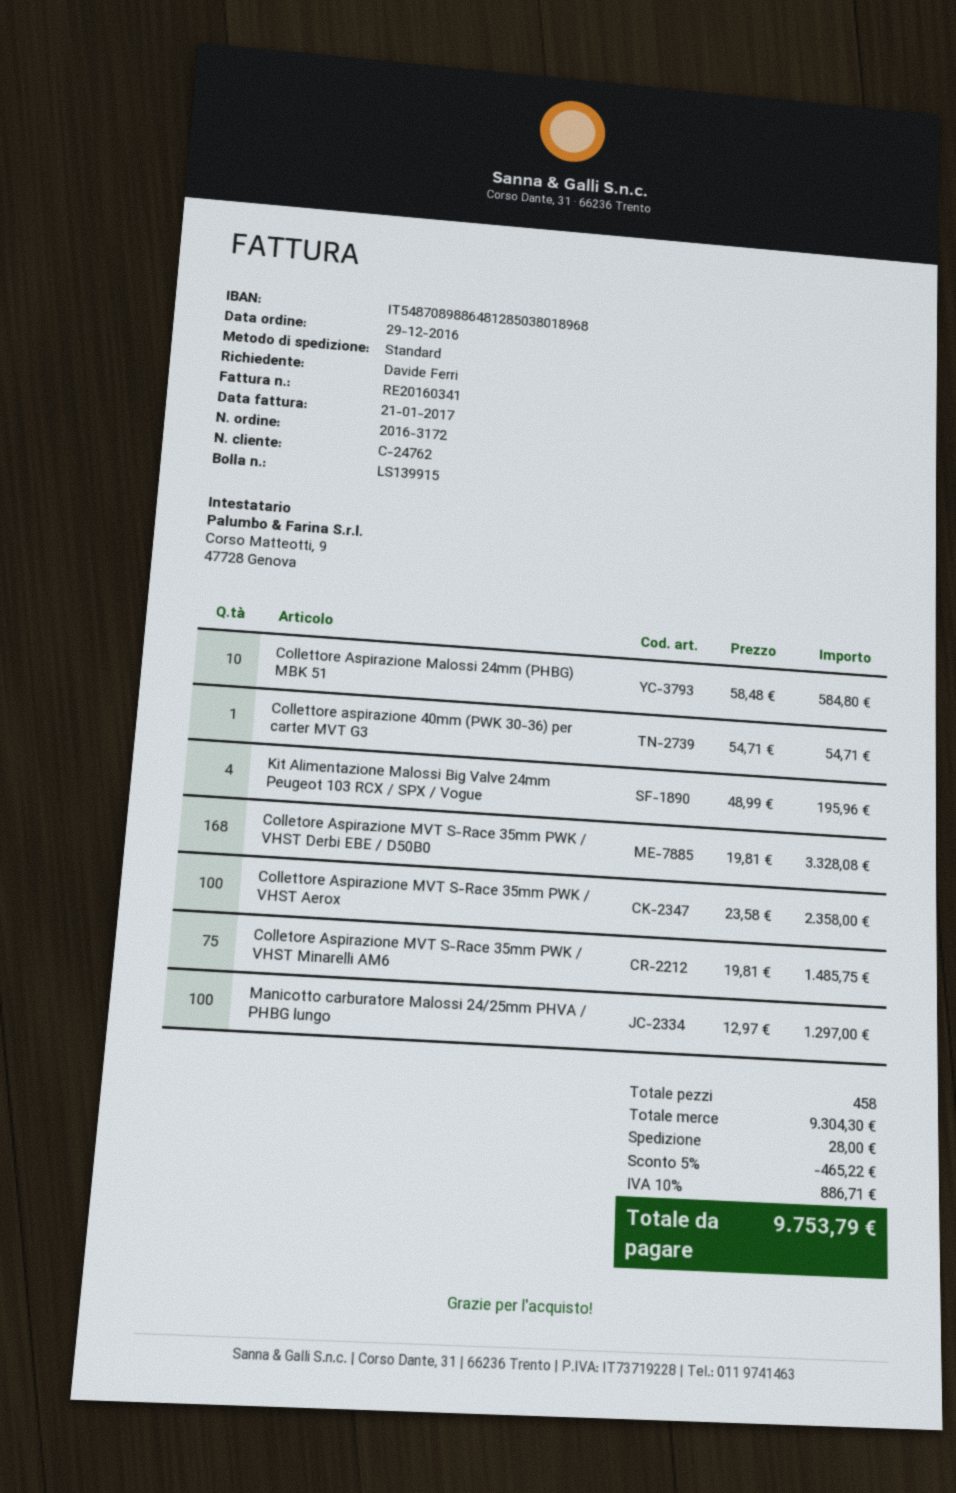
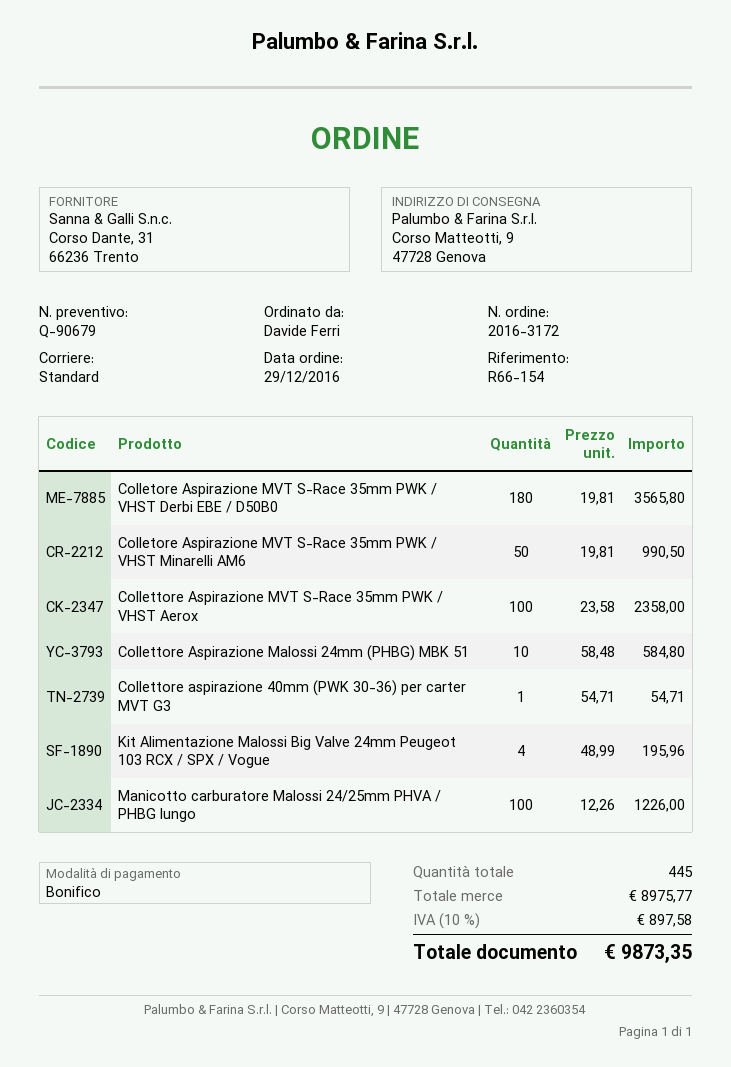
Colletore Aspirazione MVT S-Race 35mm PWK / VHST Derbi EBE / D50B0: 168 x 19.81 = 3328.08 -> 180 x 19.81 = 3565.80
Colletore Aspirazione MVT S-Race 35mm PWK / VHST Minarelli AM6: 75 x 19.81 = 1485.75 -> 50 x 19.81 = 990.50
Manicotto carburatore Malossi 24/25mm PHVA / PHBG lungo: 100 x 12.97 = 1297.00 -> 100 x 12.26 = 1226.00
total quantity: 458 -> 445
subtotal: 9304.30 -> 8975.77
discount: 5% = 465.22 -> none
shipping: 28.00 -> none
tax: 10% = 886.71 -> 10% = 897.58
total: 9753.79 -> 9873.35

